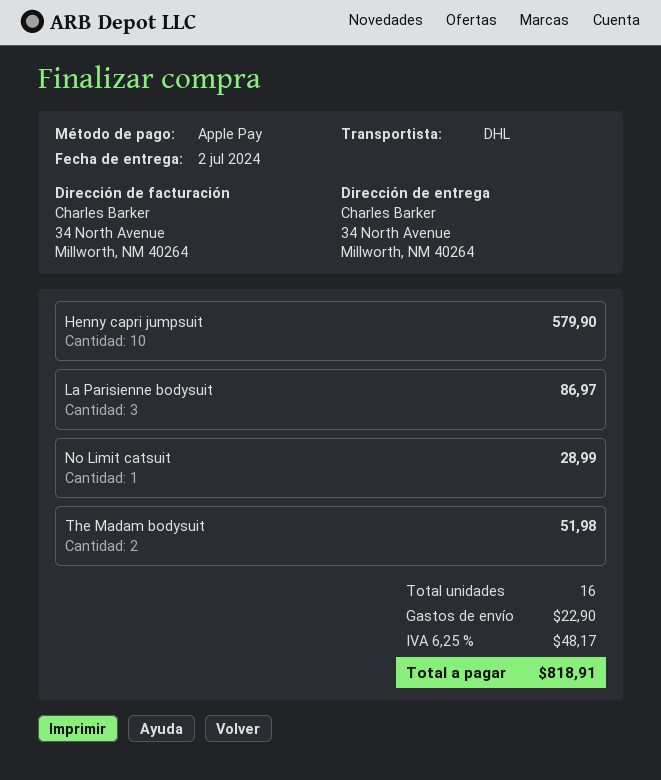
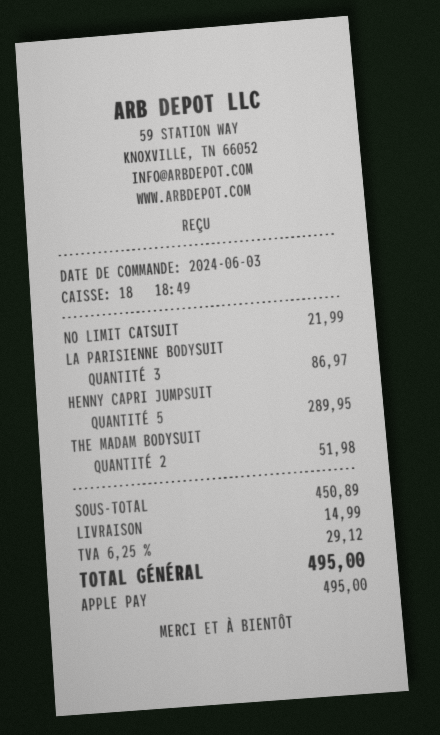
Henny capri jumpsuit: 10 for 579.90 -> 5 for 289.95
No Limit catsuit: 1 for 28.99 -> 1 for 21.99
shipping: 22.90 -> 14.99
tax: 6.25% = 48.17 -> 6.25% = 29.12
total: 818.91 -> 495.00

